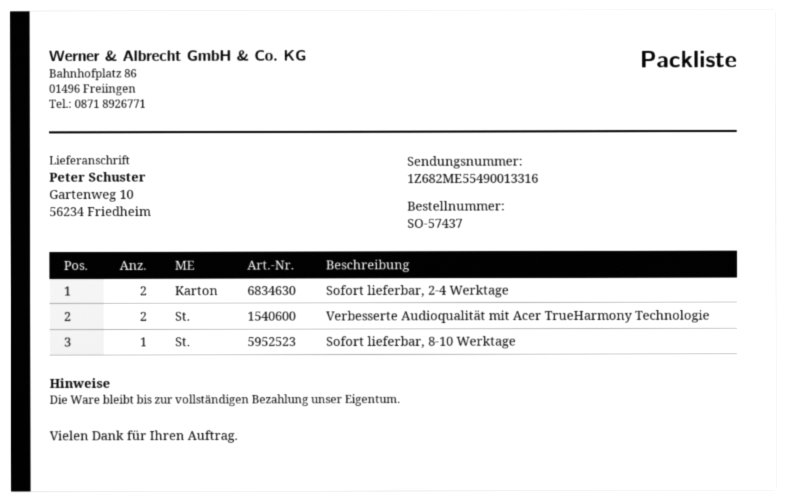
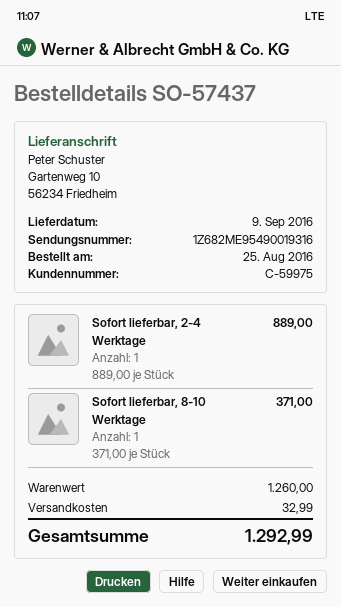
tracking number: 1Z682ME55490013316 -> 1Z682ME95490019316
Sofort lieferbar, 2-4 Werktage: 2 -> 1
Verbesserte Audioqualität mit Acer TrueHarmony Technologie: 2 -> none

